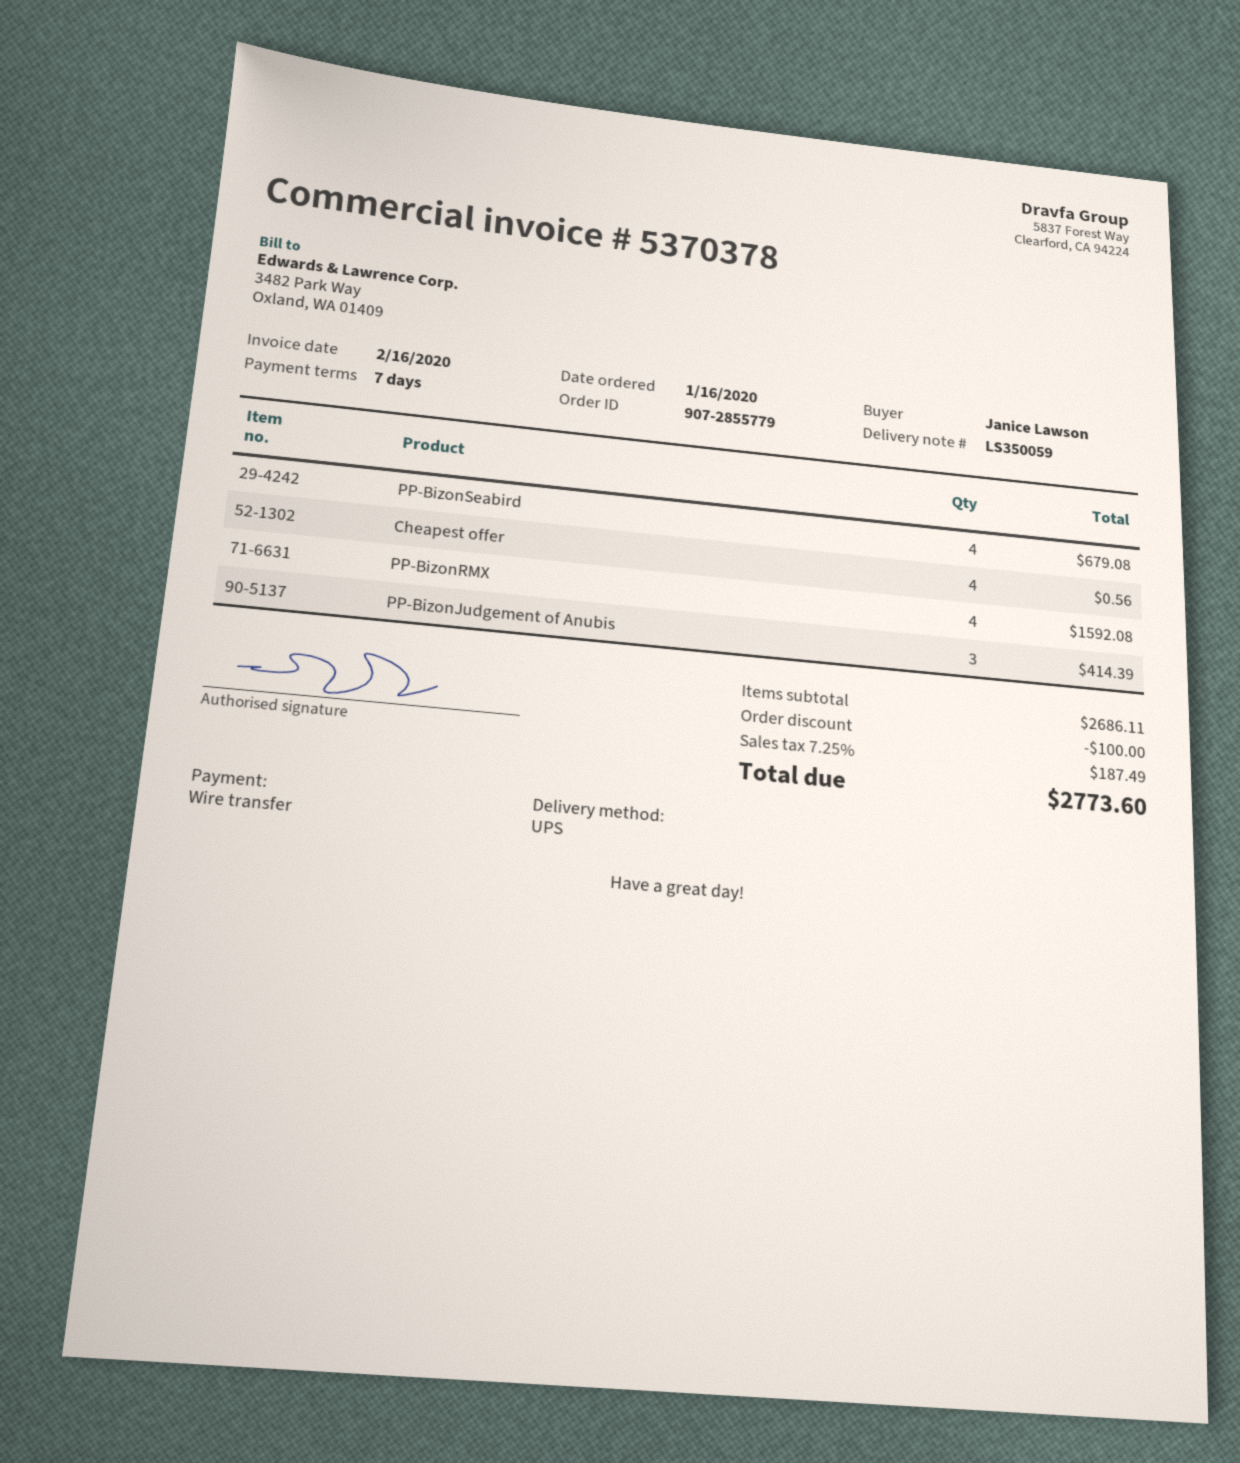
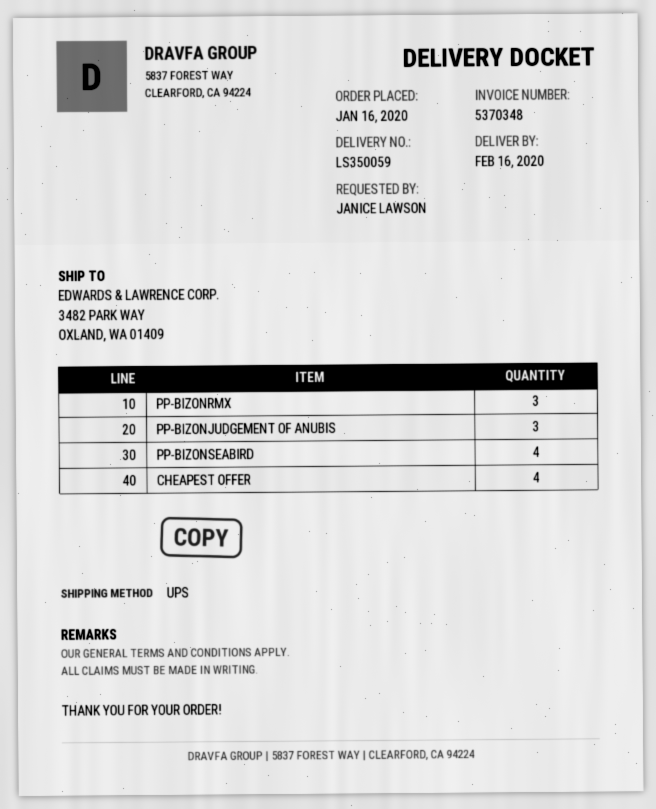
invoice number: 5370378 -> 5370348
PP-BizonRMX: 4 -> 3

